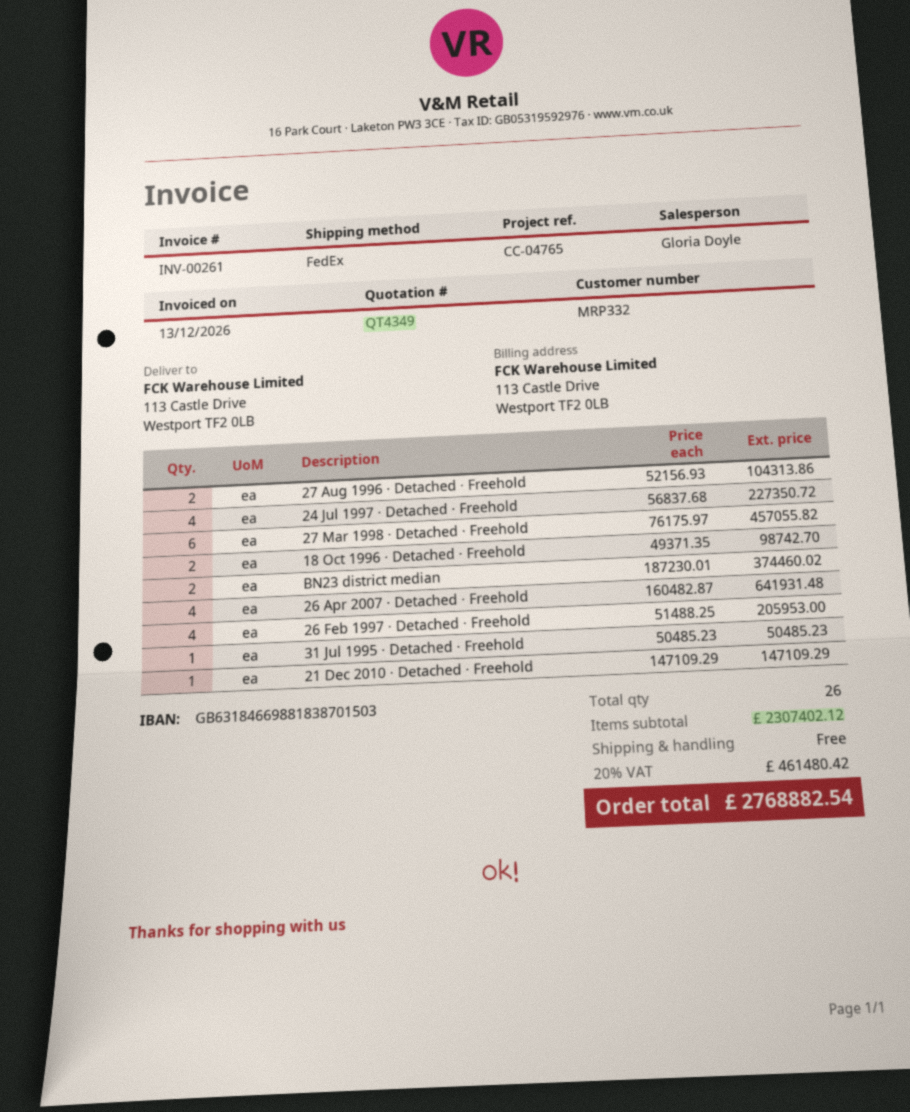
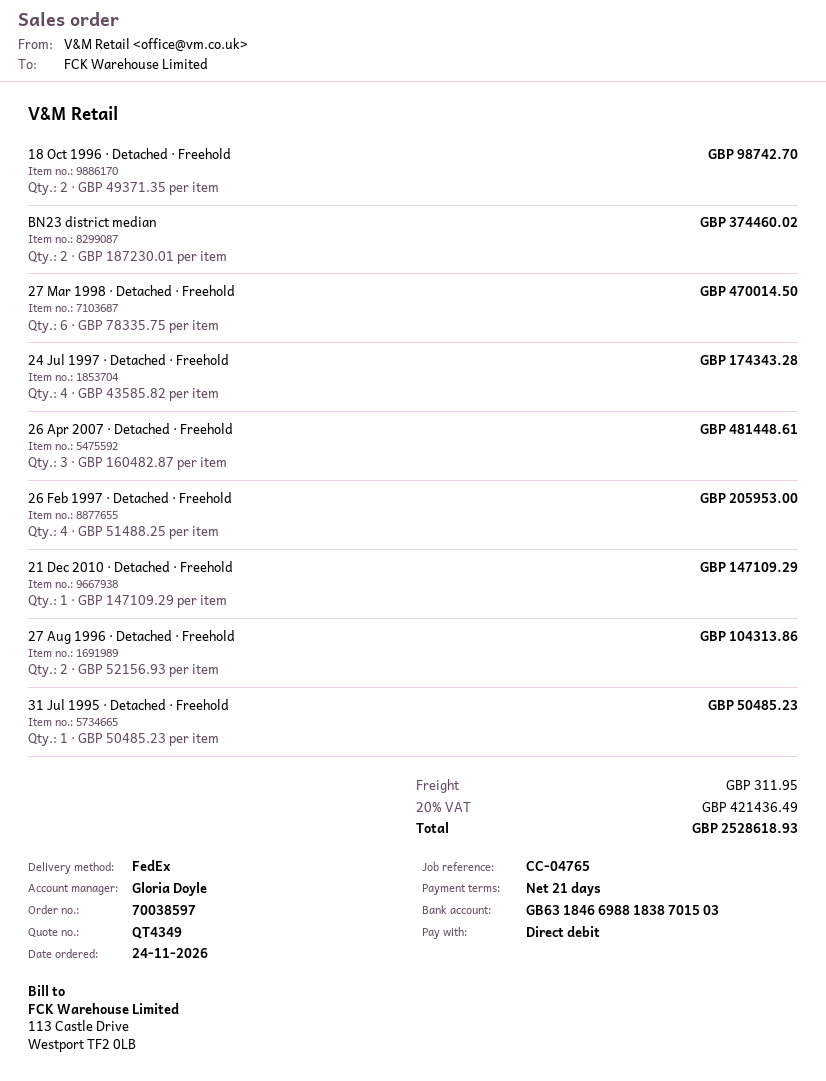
24 Jul 1997 · Detached · Freehold: 4 x 56837.68 = 227350.72 -> 4 x 43585.82 = 174343.28
27 Mar 1998 · Detached · Freehold: 6 x 76175.97 = 457055.82 -> 6 x 78335.75 = 470014.50
26 Apr 2007 · Detached · Freehold: 4 x 160482.87 = 641931.48 -> 3 x 160482.87 = 481448.61
shipping: 0.00 -> 311.95
tax: 20% = 461480.42 -> 20% = 421436.49
total: 2768882.54 -> 2528618.93

